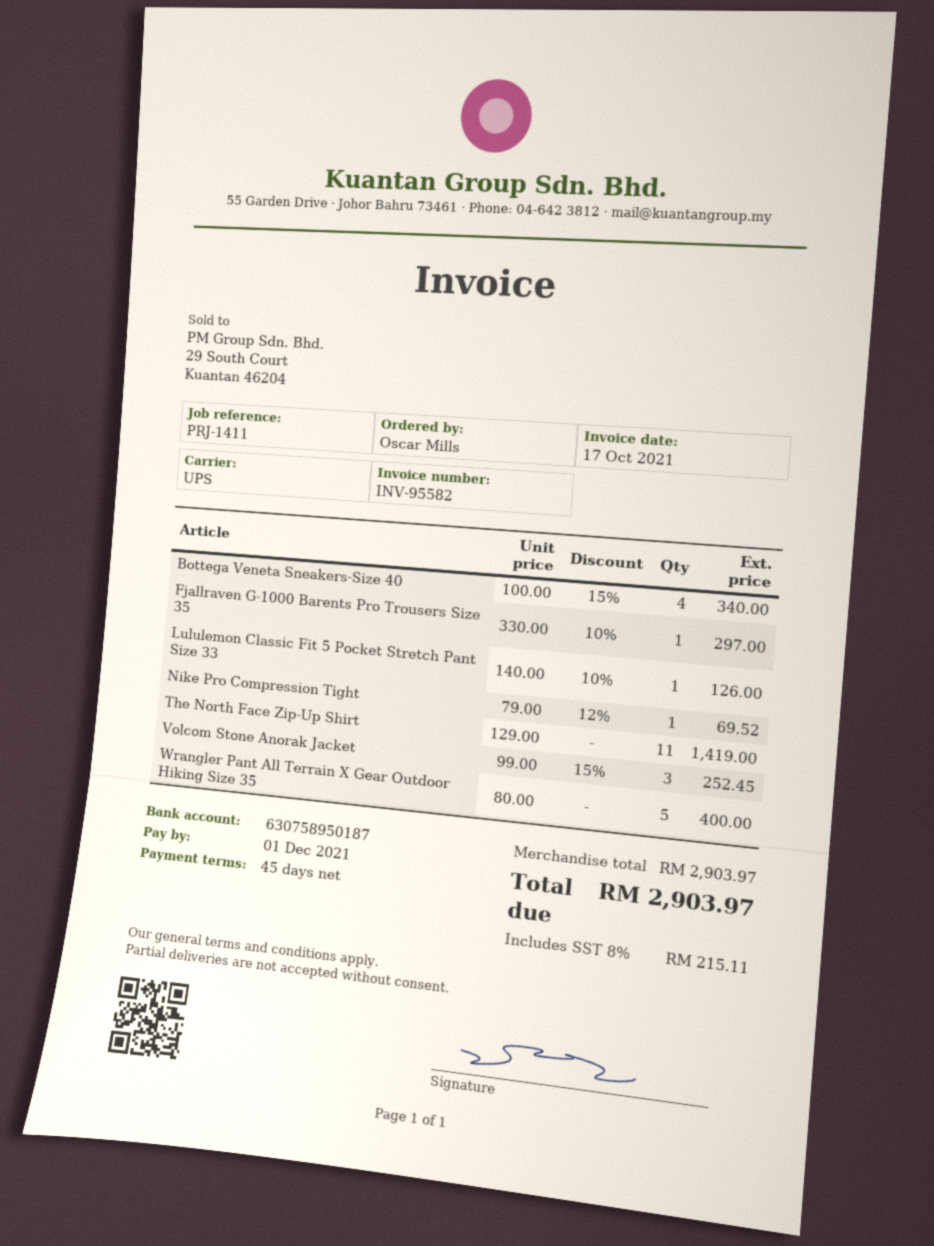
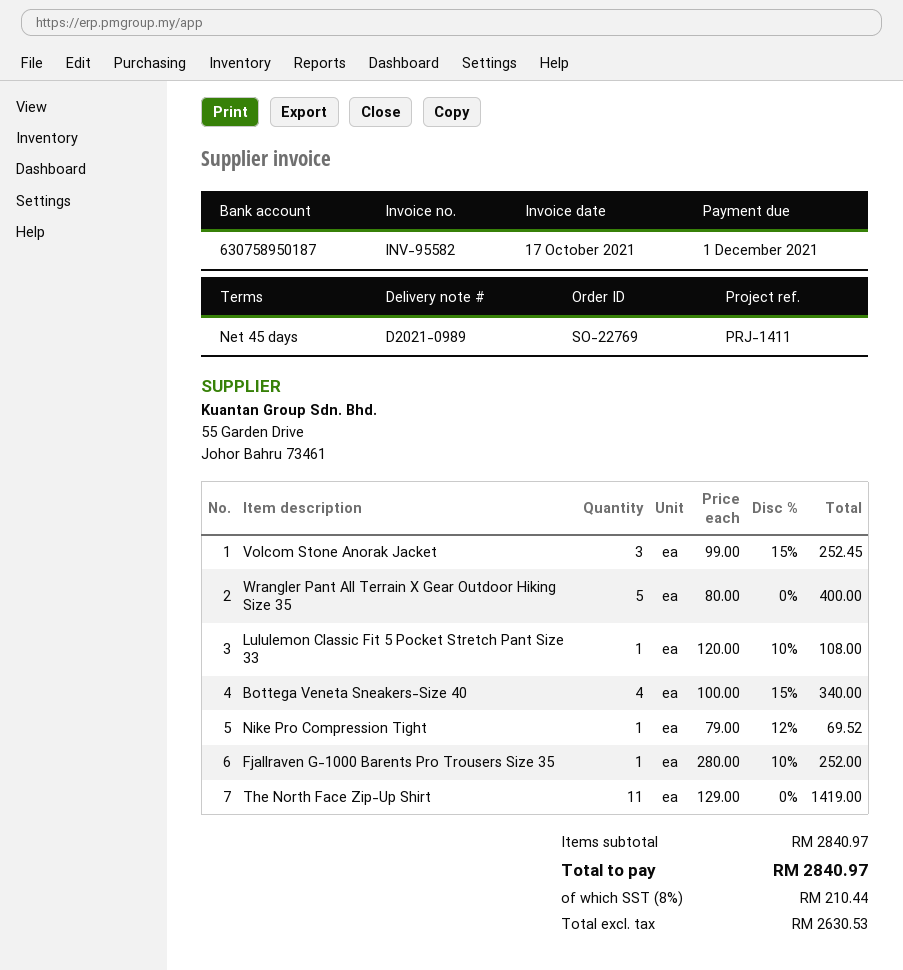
Fjallraven G-1000 Barents Pro Trousers Size 35: 1 x 330.00 - 10% = 297.00 -> 1 x 280.00 - 10% = 252.00
Lululemon Classic Fit 5 Pocket Stretch Pant Size 33: 1 x 140.00 - 10% = 126.00 -> 1 x 120.00 - 10% = 108.00
subtotal: 2903.97 -> 2840.97
tax: 8% = 215.11 -> 8% = 210.44
total: 2903.97 -> 2840.97

